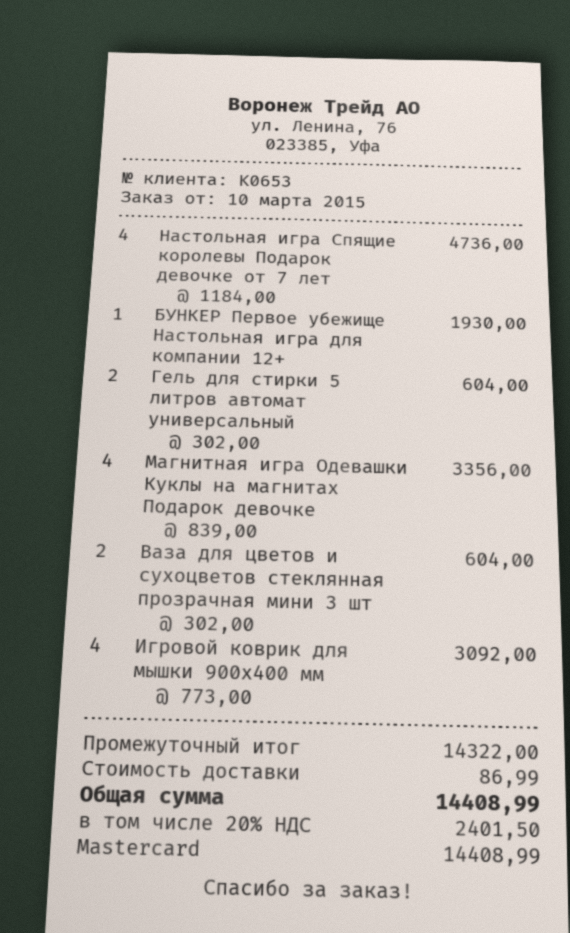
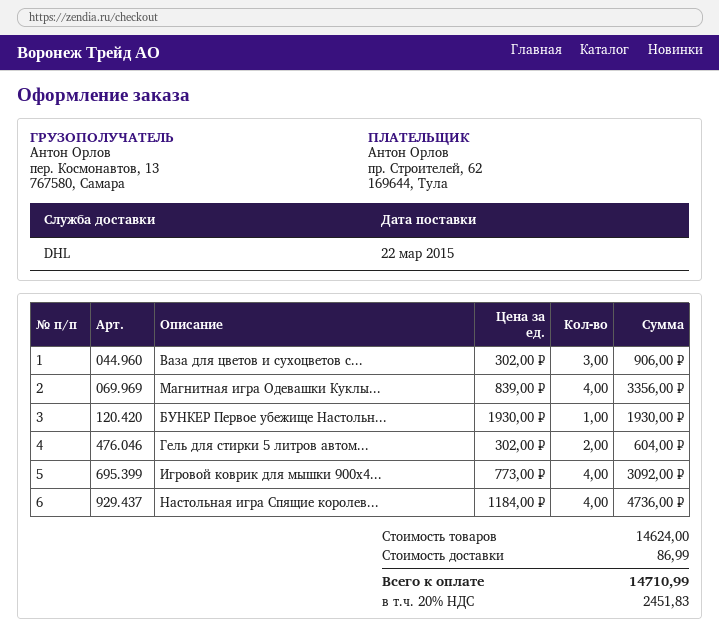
Ваза для цветов и сухоцветов стеклянная прозрачная мини 3 шт: 2 x 302.00 = 604.00 -> 3 x 302.00 = 906.00
subtotal: 14322.00 -> 14624.00
tax: 20% = 2401.50 -> 20% = 2451.83
total: 14408.99 -> 14710.99

